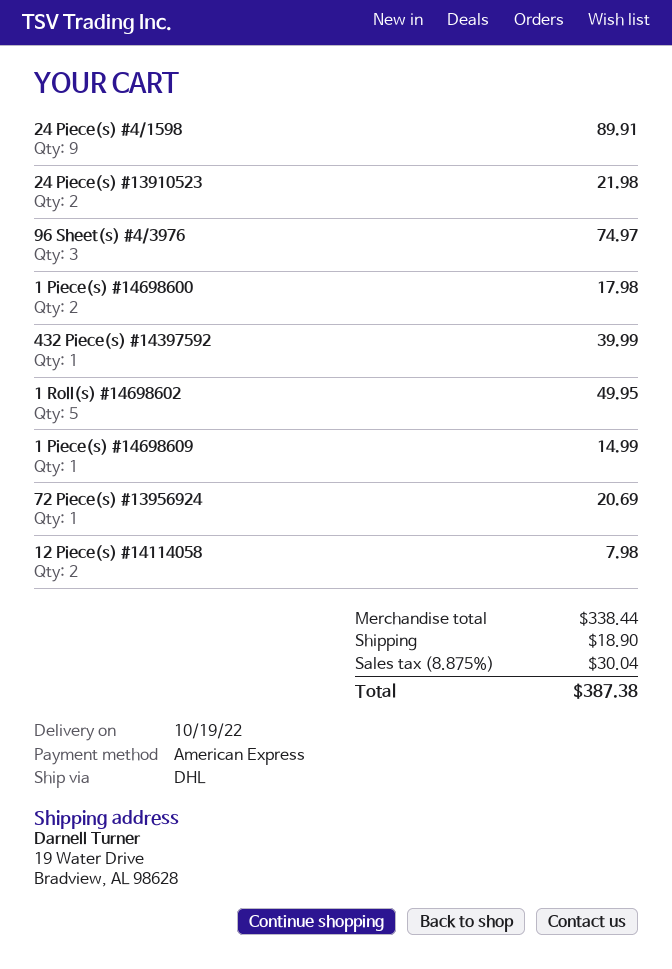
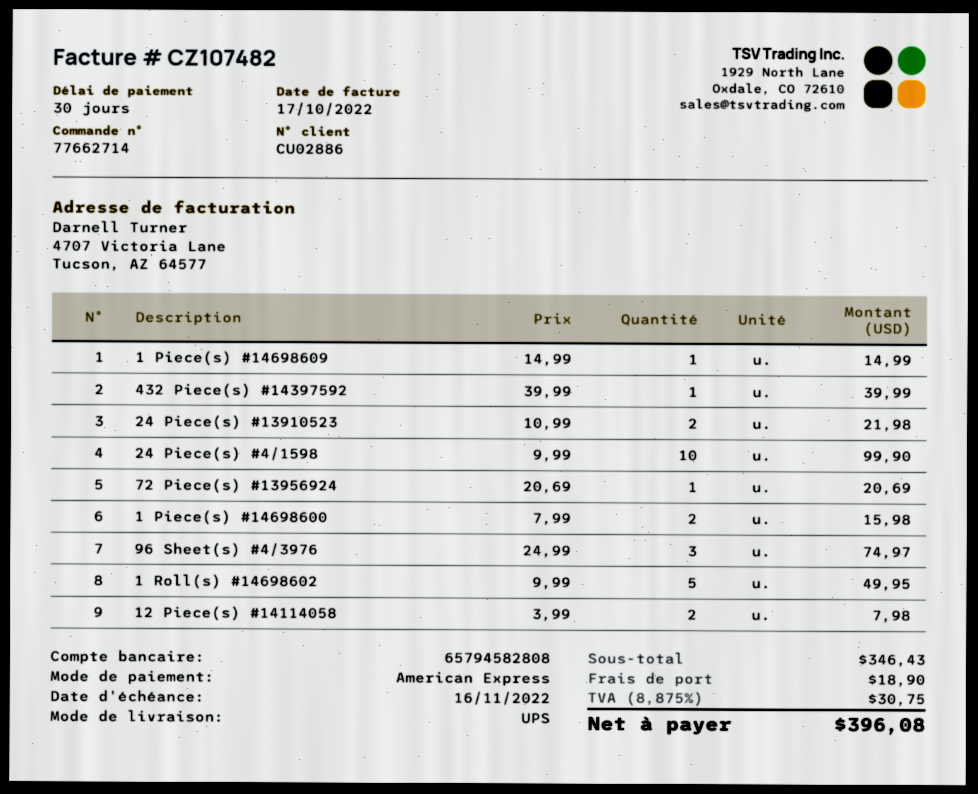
shipping method: DHL -> UPS
24 Piece(s) #4/1598: 9 for 89.91 -> 10 for 99.90
1 Piece(s) #14698600: 2 for 17.98 -> 2 for 15.98
subtotal: 338.44 -> 346.43
tax: 8.875% = 30.04 -> 8.875% = 30.75
total: 387.38 -> 396.08

